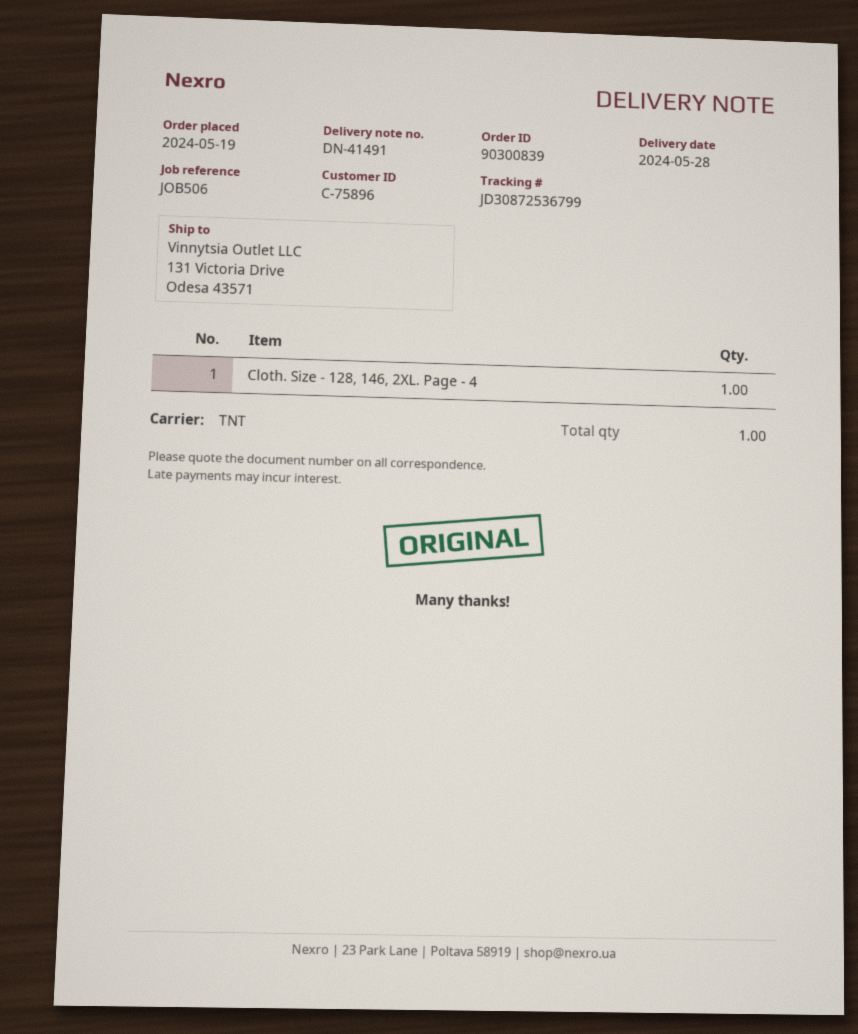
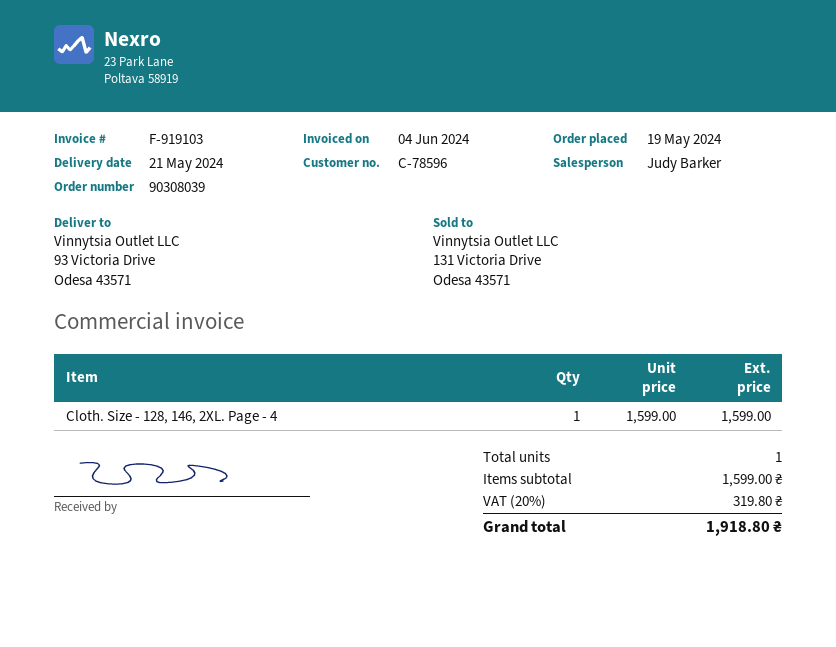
order number: 90300839 -> 90308039
delivery date: 2024-05-28 -> 2024-05-21
customer number: C-75896 -> C-78596
ship to: 131 Victoria Drive, Odesa 43571 -> 93 Victoria Drive, Odesa 43571

